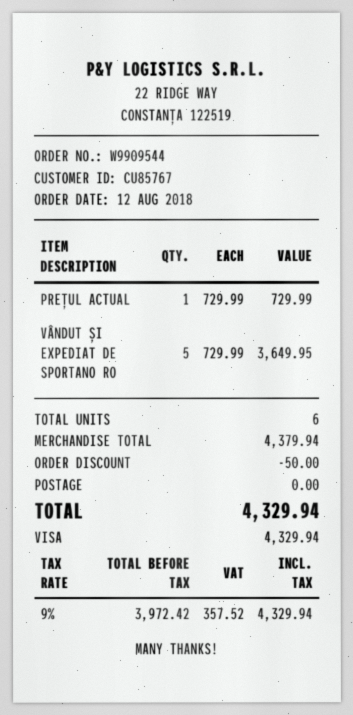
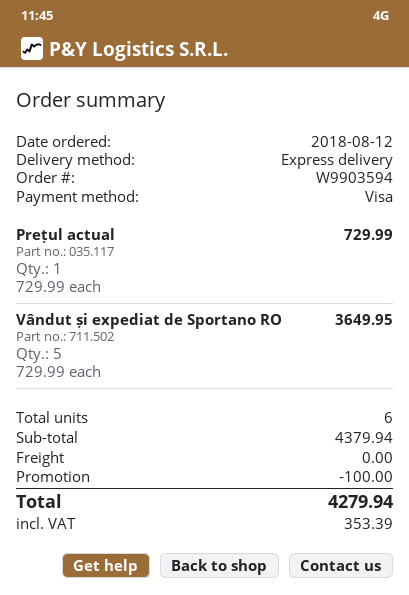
order number: W9909544 -> W9903594
discount: 50.00 -> 100.00
tax: 357.52 -> 353.39
total: 4329.94 -> 4279.94

